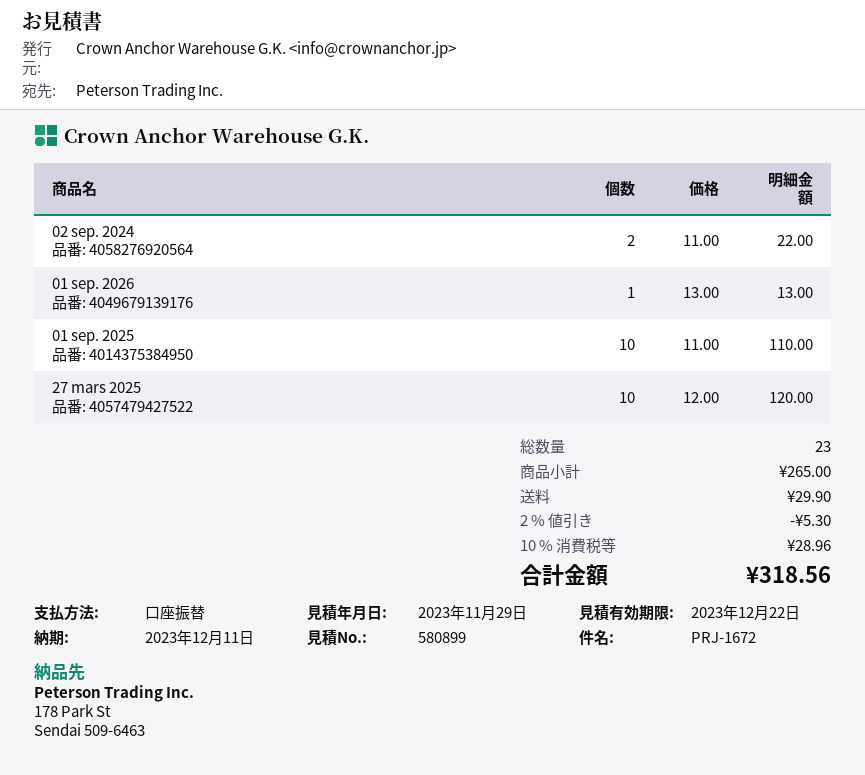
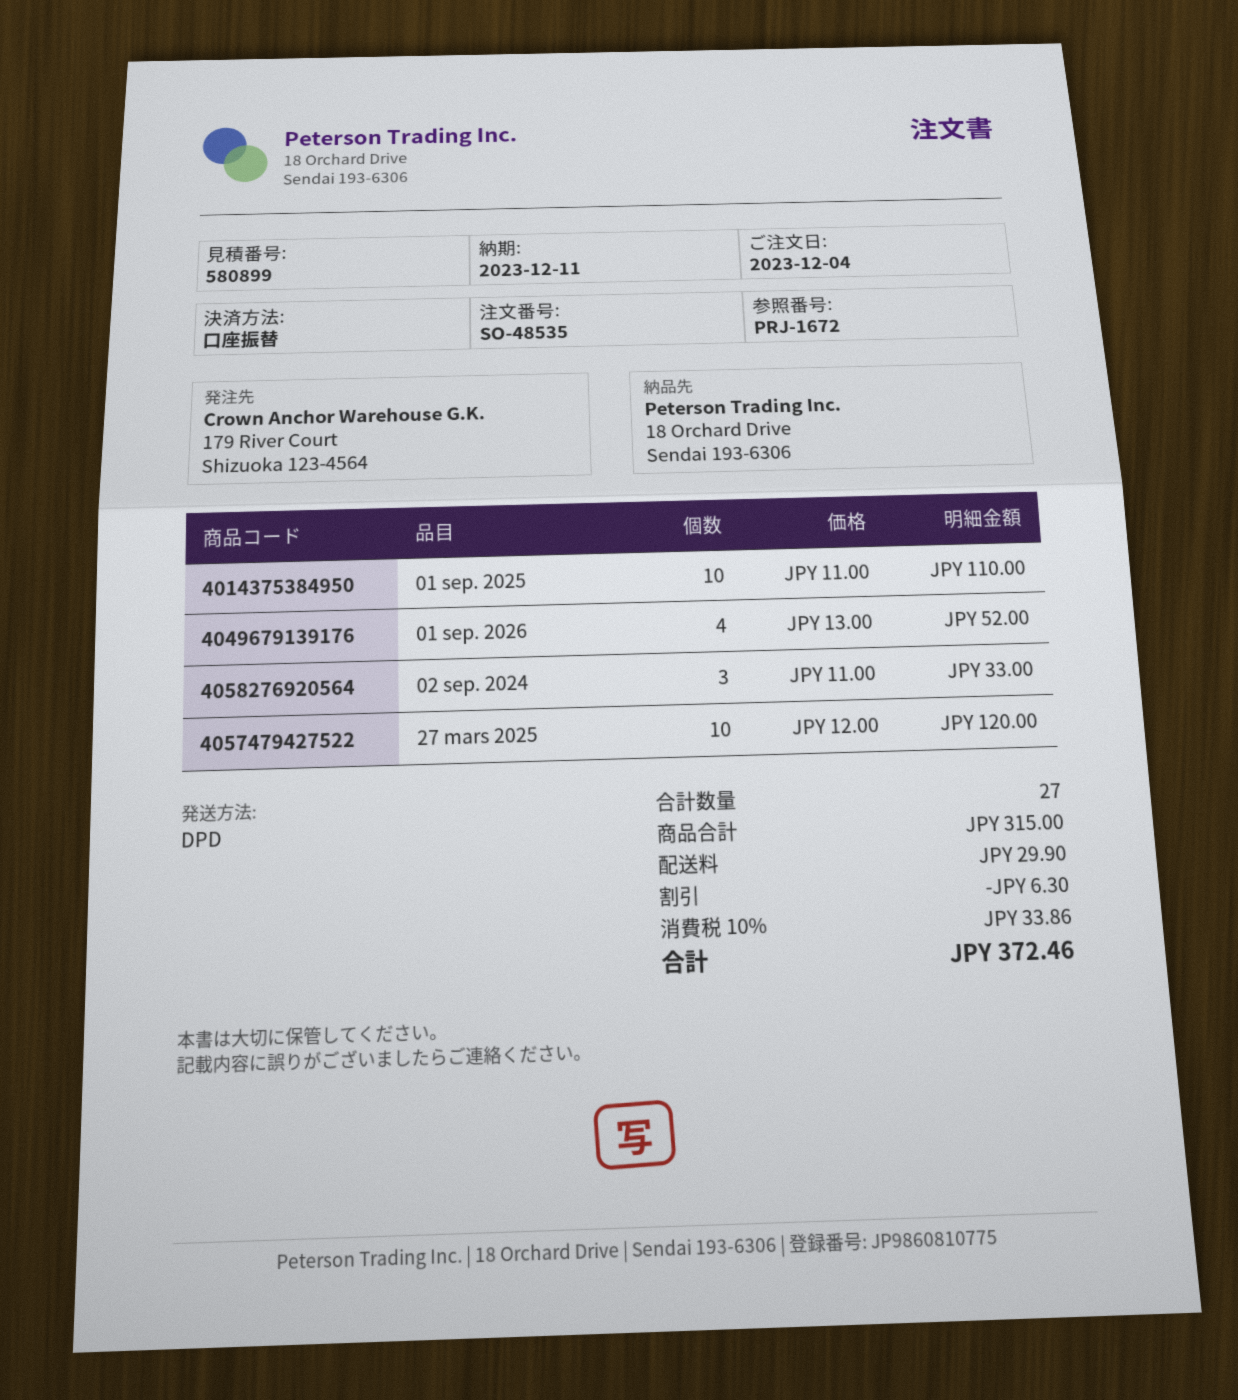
ship to: 178 Park St, Sendai 509-6463 -> 18 Orchard Drive, Sendai 193-6306
02 sep. 2024: 2 x 11.00 = 22.00 -> 3 x 11.00 = 33.00
01 sep. 2026: 1 x 13.00 = 13.00 -> 4 x 13.00 = 52.00
total quantity: 23 -> 27
subtotal: 265.00 -> 315.00
discount: 5.30 -> 6.30
tax: 10% = 28.96 -> 10% = 33.86
total: 318.56 -> 372.46

